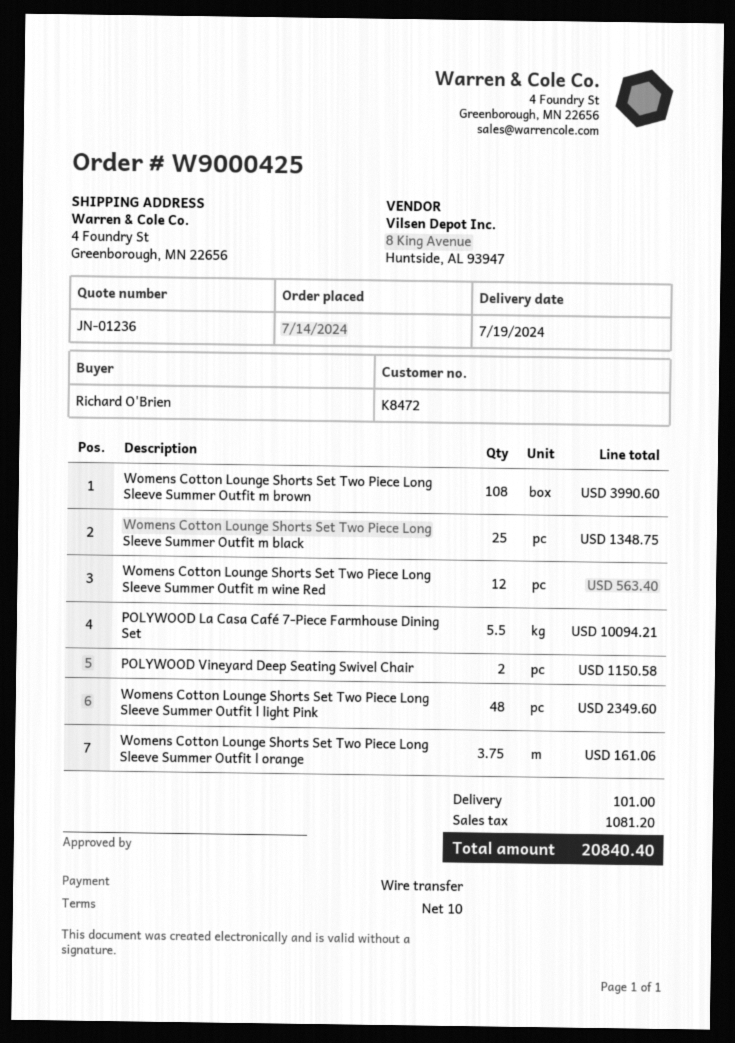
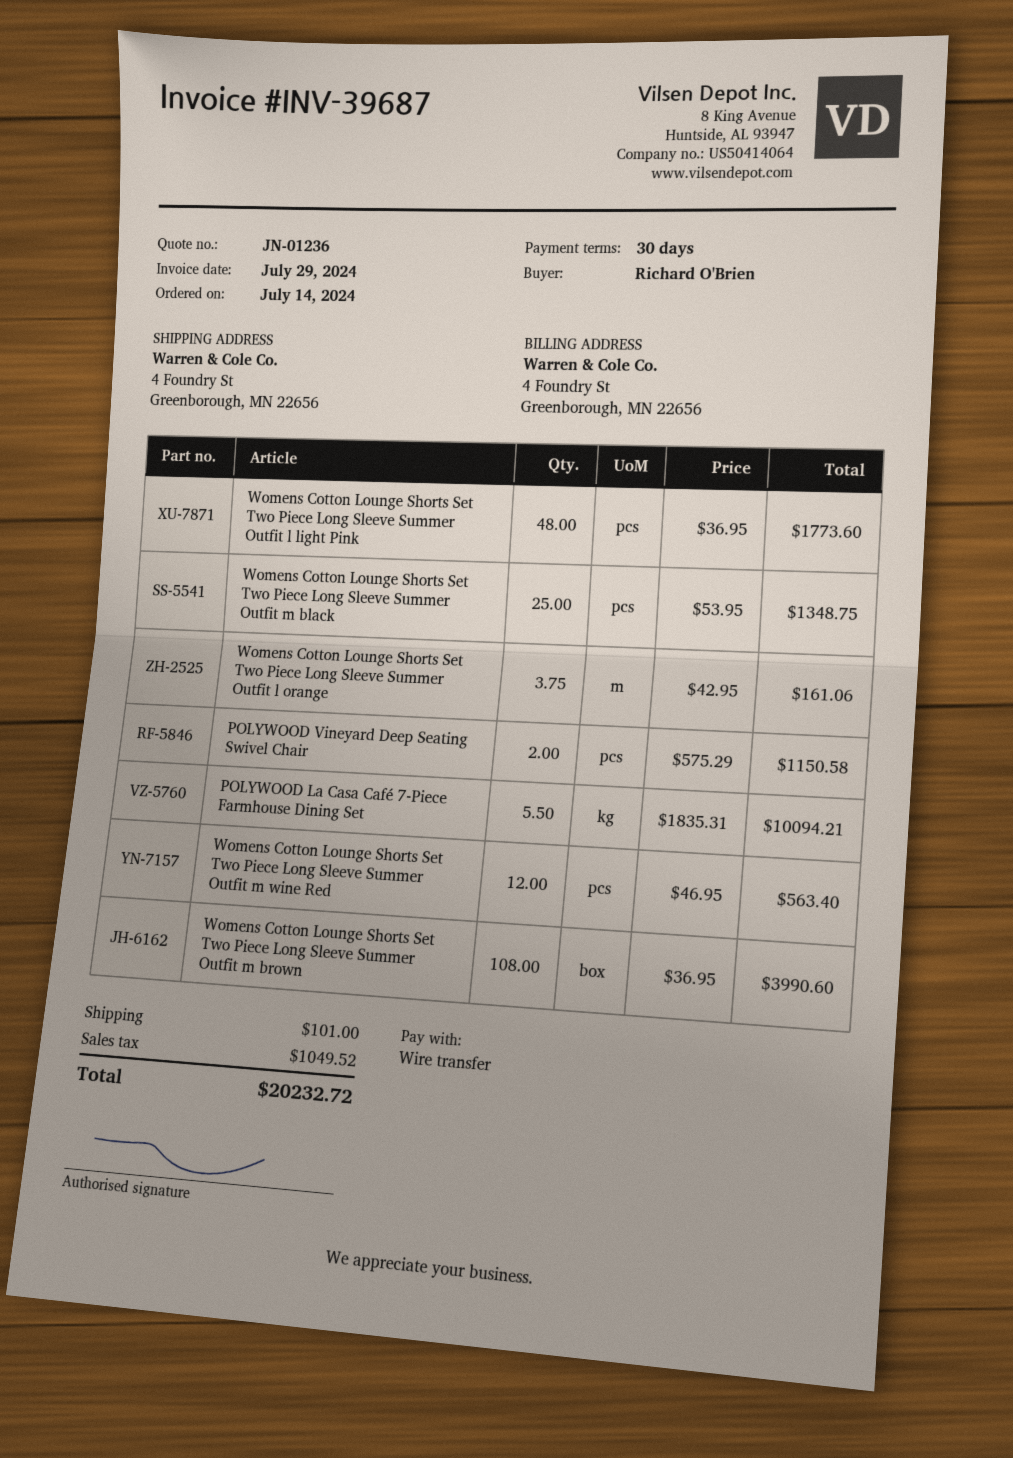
payment terms: 10 days -> 30 days
Womens Cotton Lounge Shorts Set Two Piece Long Sleeve Summer Outfit l light Pink: 48 for 2349.60 -> 48 for 1773.60
tax: 1081.20 -> 1049.52
total: 20840.40 -> 20232.72

